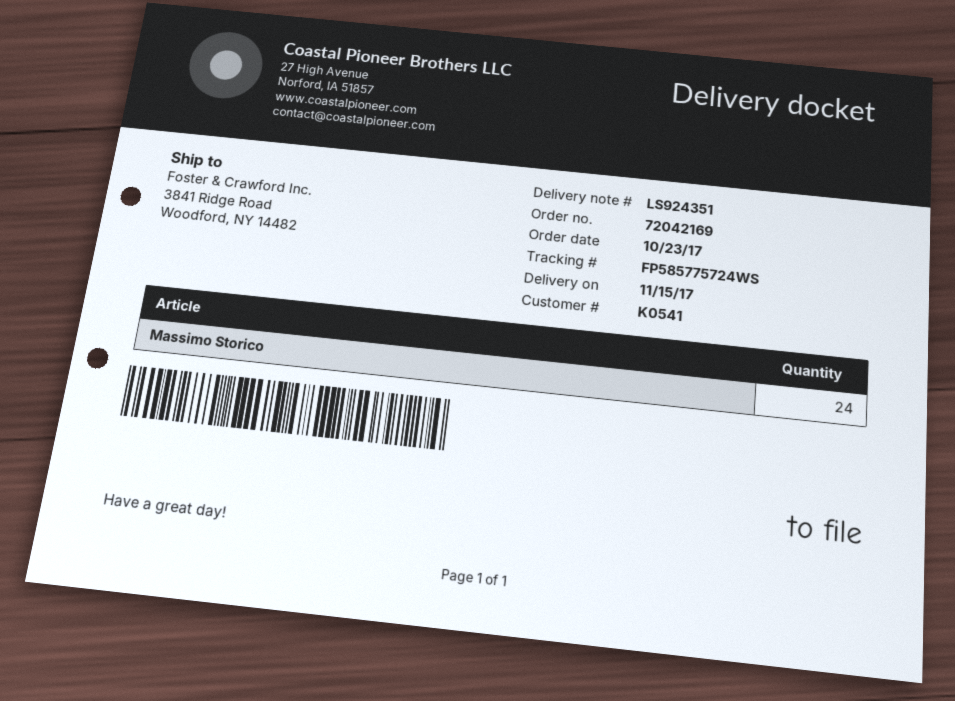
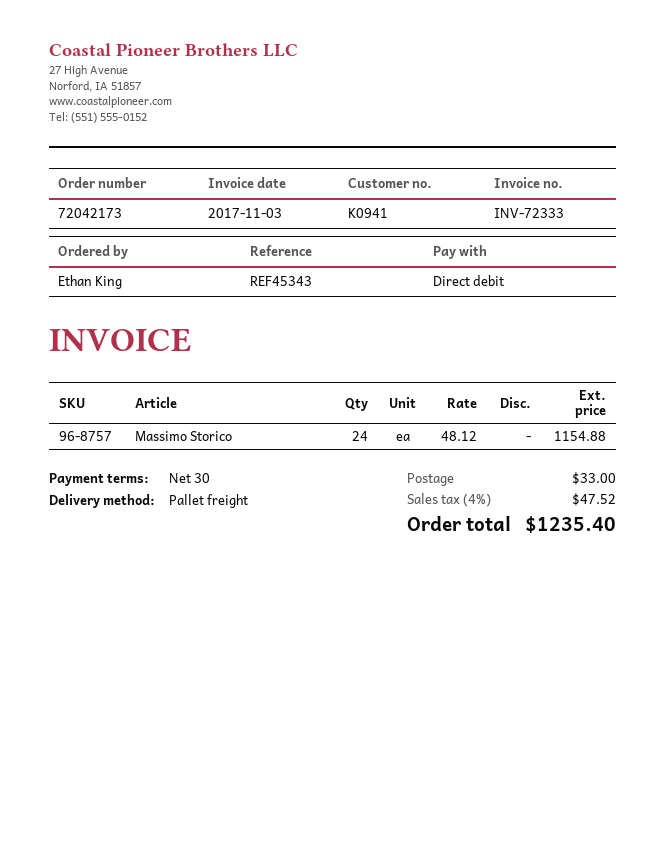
order number: 72042169 -> 72042173
customer number: K0541 -> K0941

